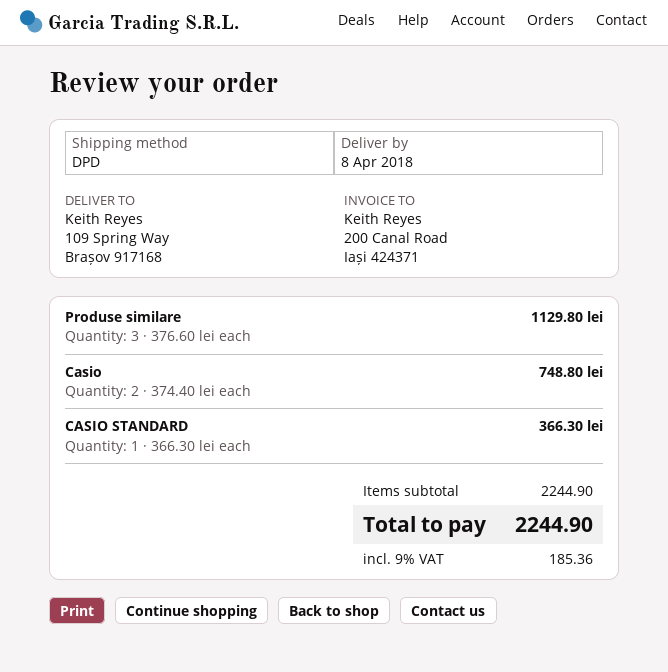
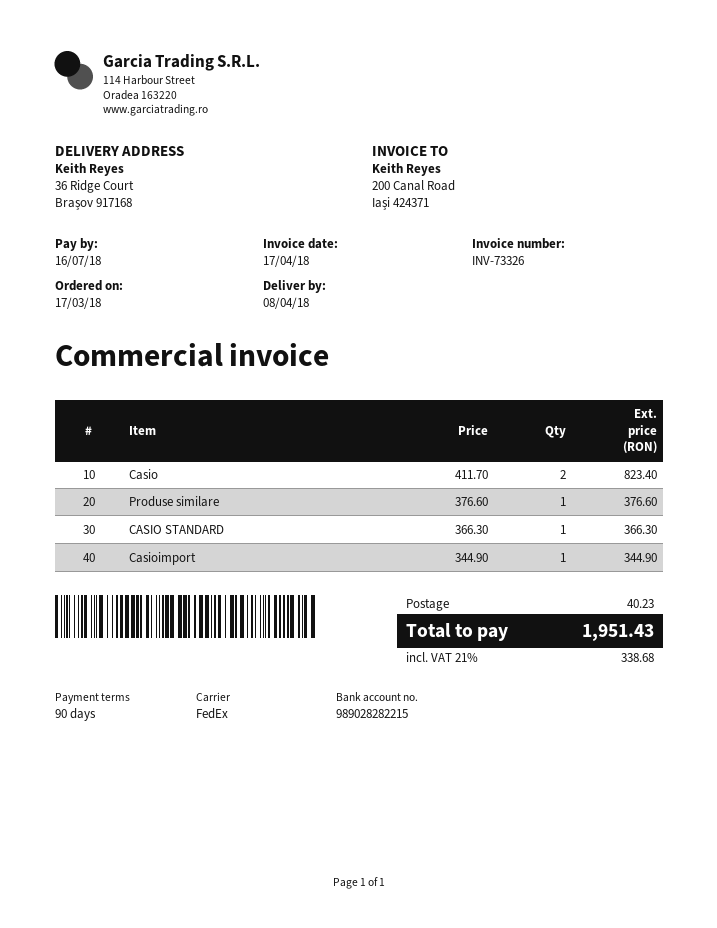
shipping method: DPD -> FedEx
ship to: 109 Spring Way, Brașov 917168 -> 36 Ridge Court, Brașov 917168
Produse similare: 3 x 376.60 = 1129.80 -> 1 x 376.60 = 376.60
Casio: 2 x 374.40 = 748.80 -> 2 x 411.70 = 823.40
Casioimport: none -> 1 x 344.90 = 344.90
shipping: none -> 40.23
tax: 9% = 185.36 -> 21% = 338.68
total: 2244.90 -> 1951.43

